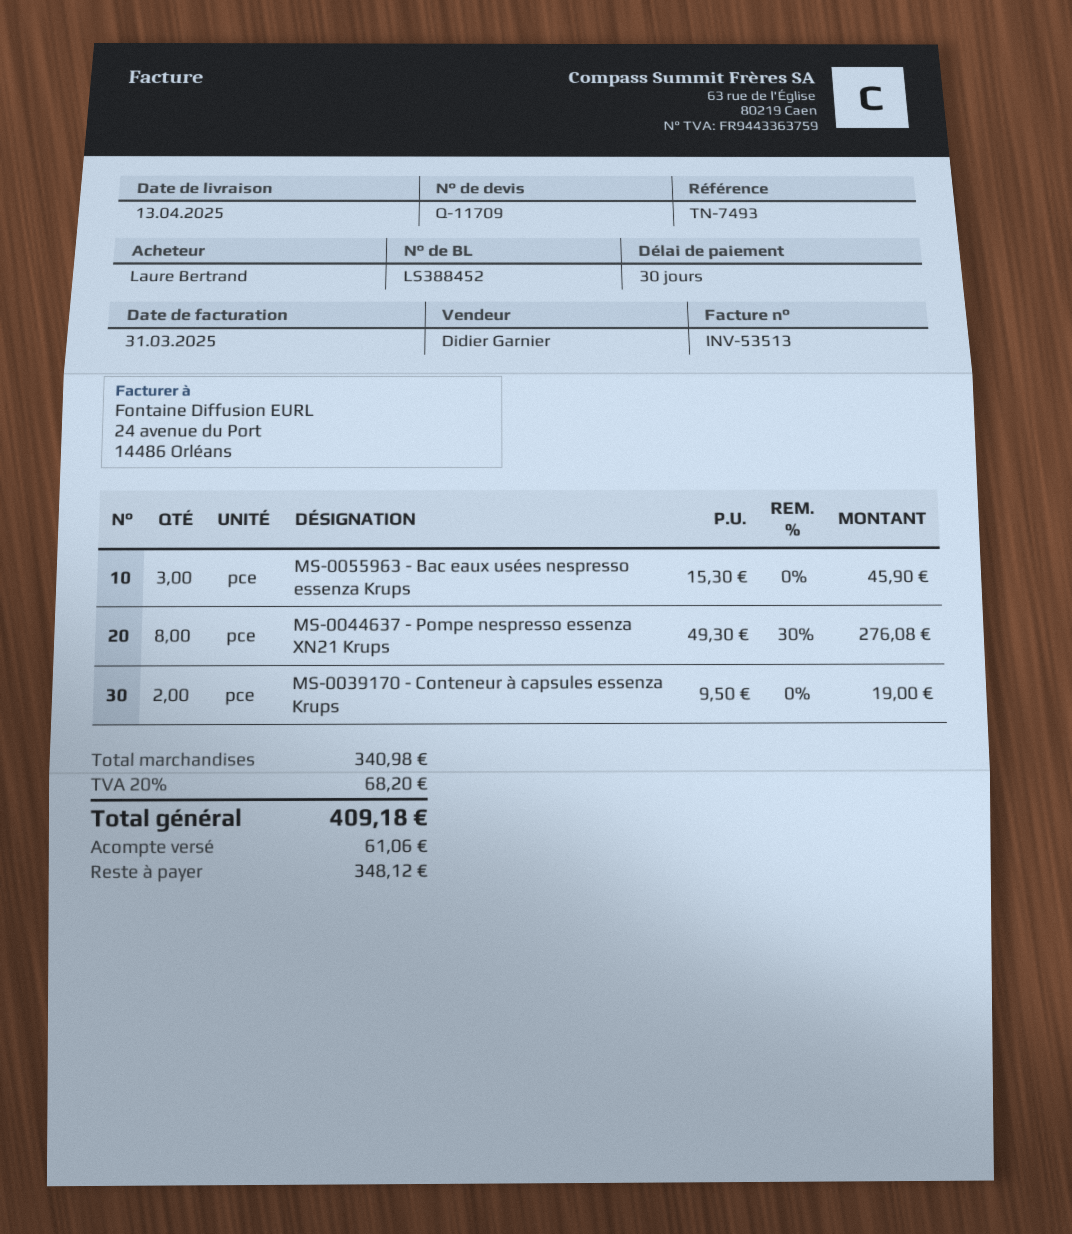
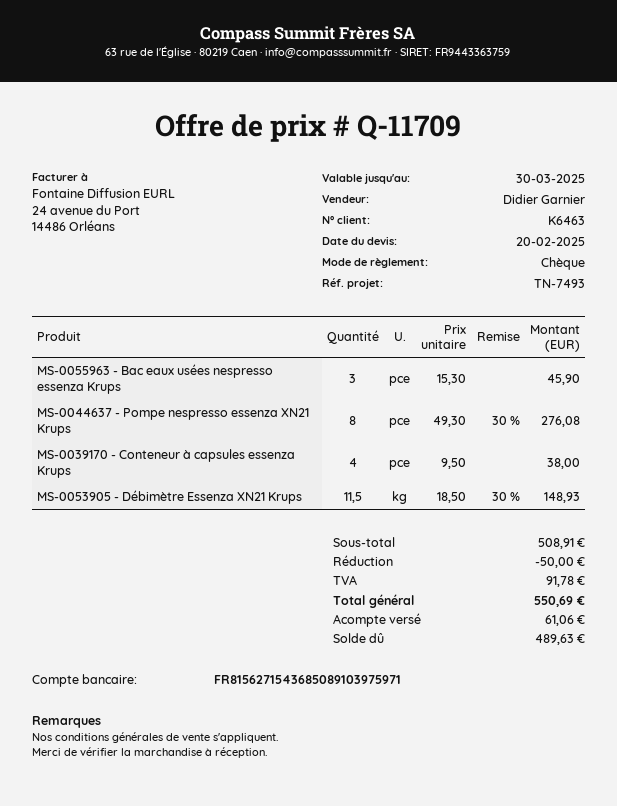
MS-0039170 - Conteneur à capsules essenza Krups: 2 x 9.50 = 19.00 -> 4 x 9.50 = 38.00
MS-0053905 - Débimètre Essenza XN21 Krups: none -> 11.5 x 18.50 - 30% = 148.93
subtotal: 340.98 -> 508.91
discount: none -> 50.00
tax: 68.20 -> 91.78
total: 409.18 -> 550.69
balance: 348.12 -> 489.63

